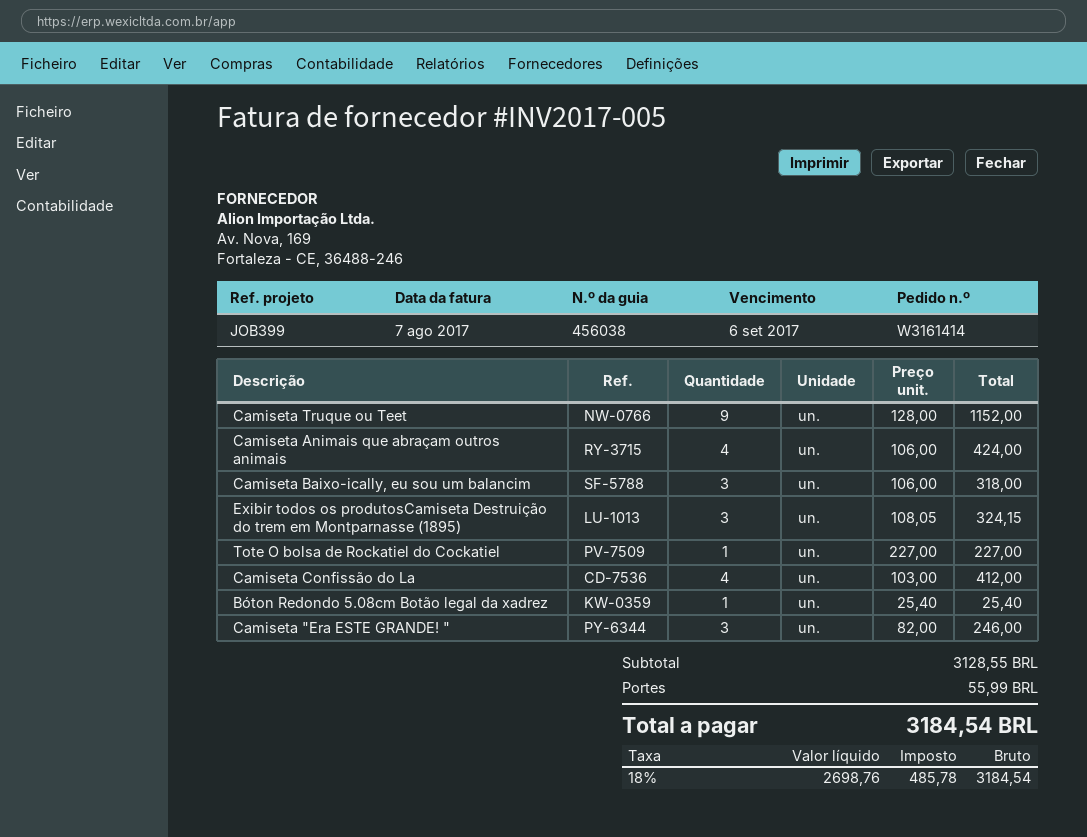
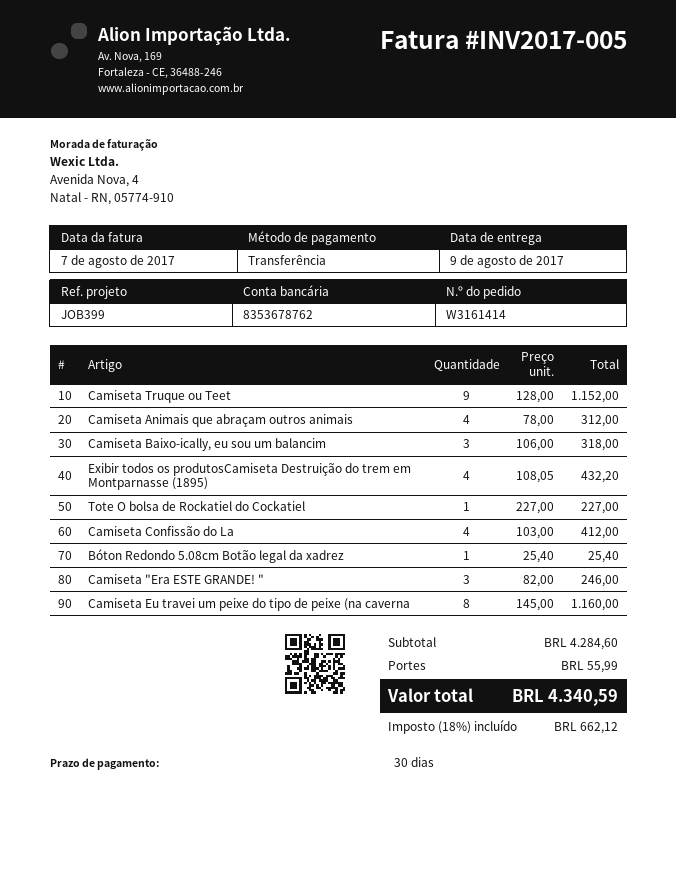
Camiseta Animais que abraçam outros animais: 4 x 106.00 = 424.00 -> 4 x 78.00 = 312.00
Exibir todos os produtosCamiseta Destruição do trem em Montparnasse (1895): 3 x 108.05 = 324.15 -> 4 x 108.05 = 432.20
Camiseta Eu travei um peixe do tipo de peixe (na caverna: none -> 8 x 145.00 = 1160.00
subtotal: 3128.55 -> 4284.60
tax: 18% = 485.78 -> 18% = 662.12
total: 3184.54 -> 4340.59

